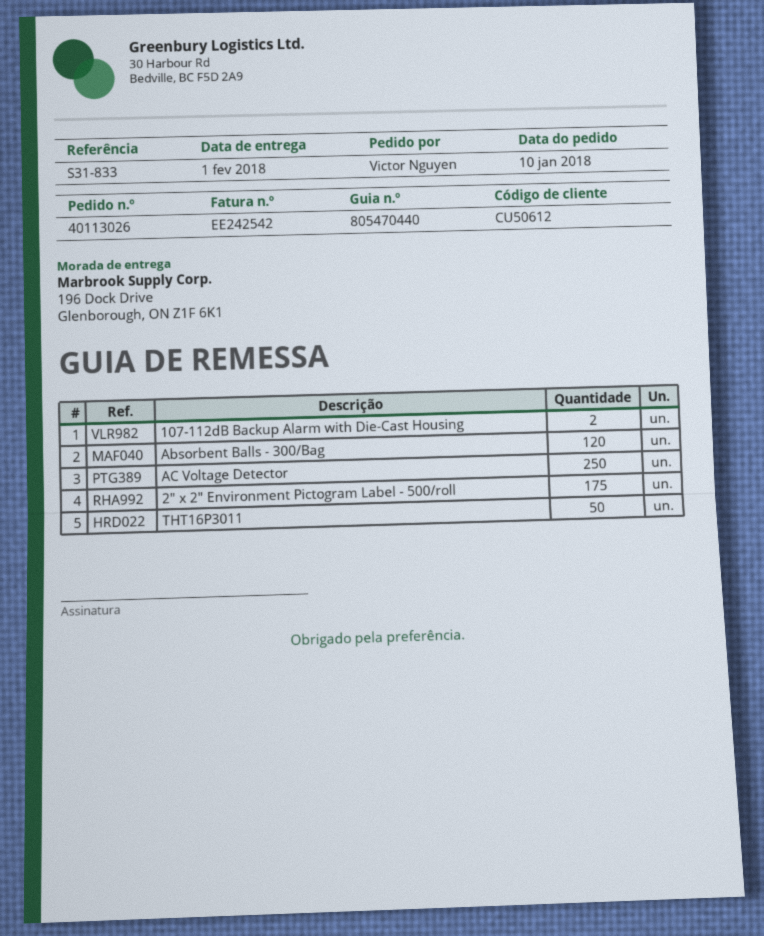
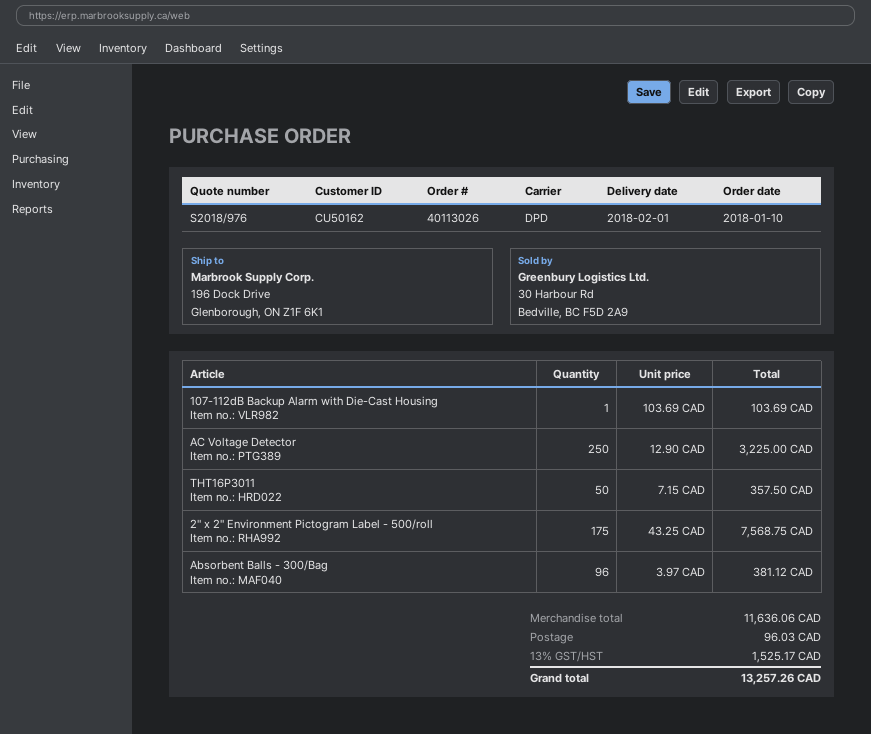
customer number: CU50612 -> CU50162
107-112dB Backup Alarm with Die-Cast Housing: 2 -> 1
Absorbent Balls - 300/Bag: 120 -> 96

